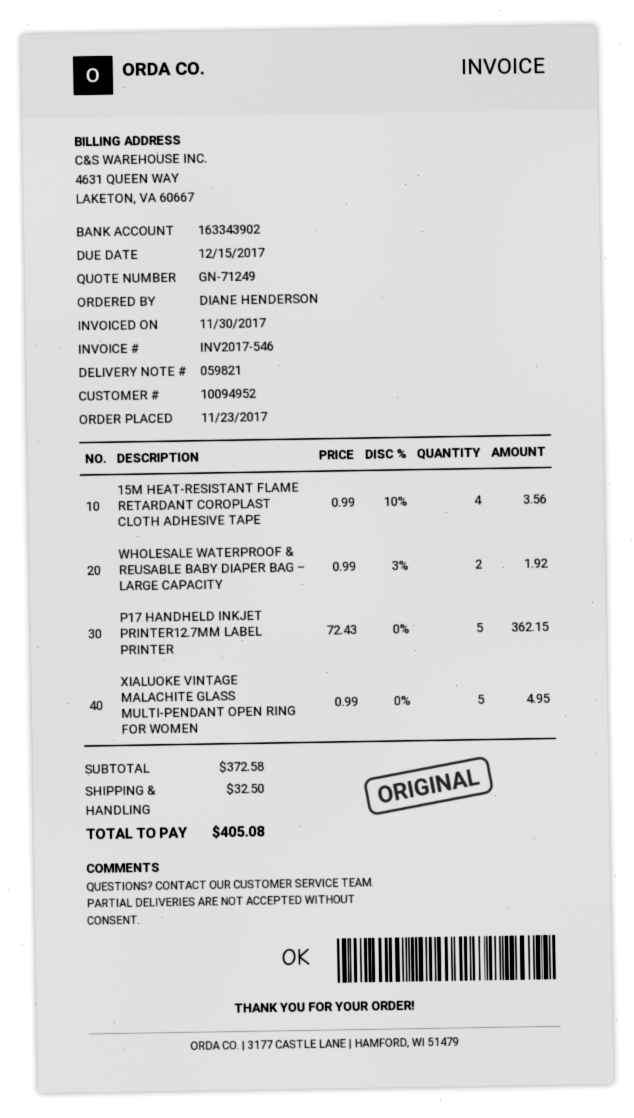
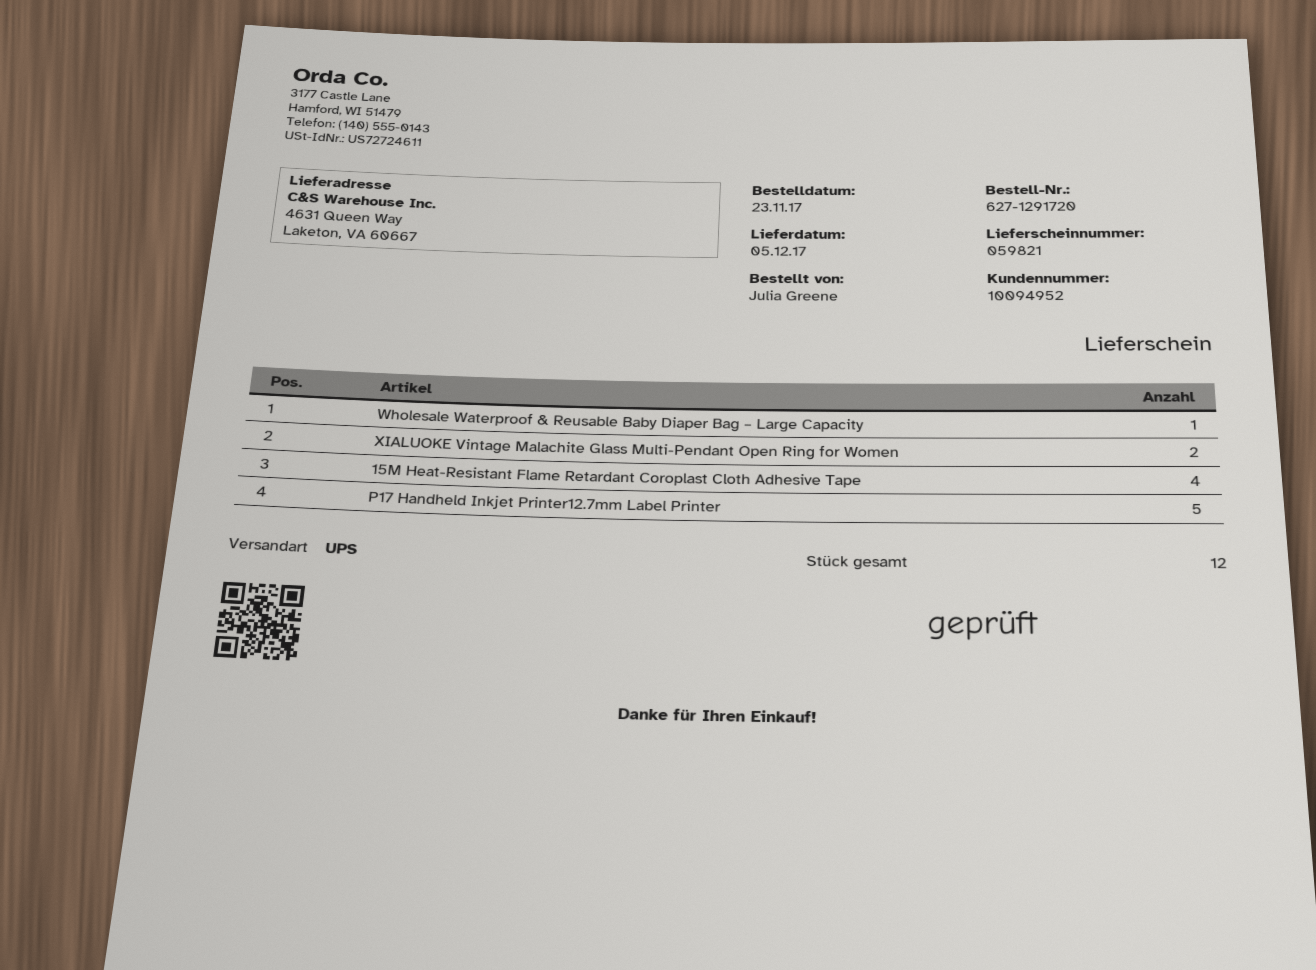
ordered by: DIANE HENDERSON -> Julia Greene
WHOLESALE WATERPROOF & REUSABLE BABY DIAPER BAG – LARGE CAPACITY: 2 -> 1
XIALUOKE VINTAGE MALACHITE GLASS MULTI-PENDANT OPEN RING FOR WOMEN: 5 -> 2

